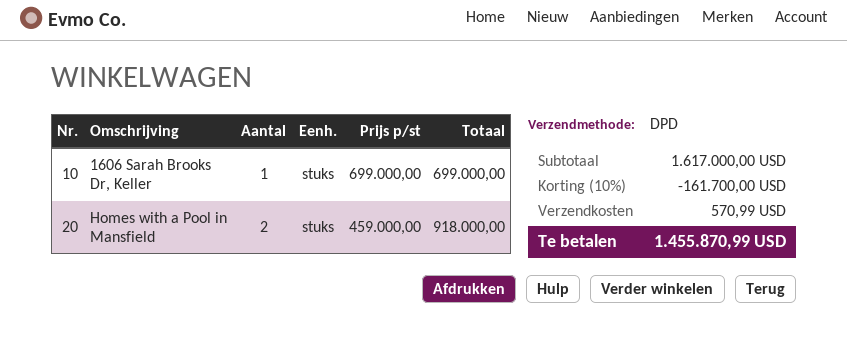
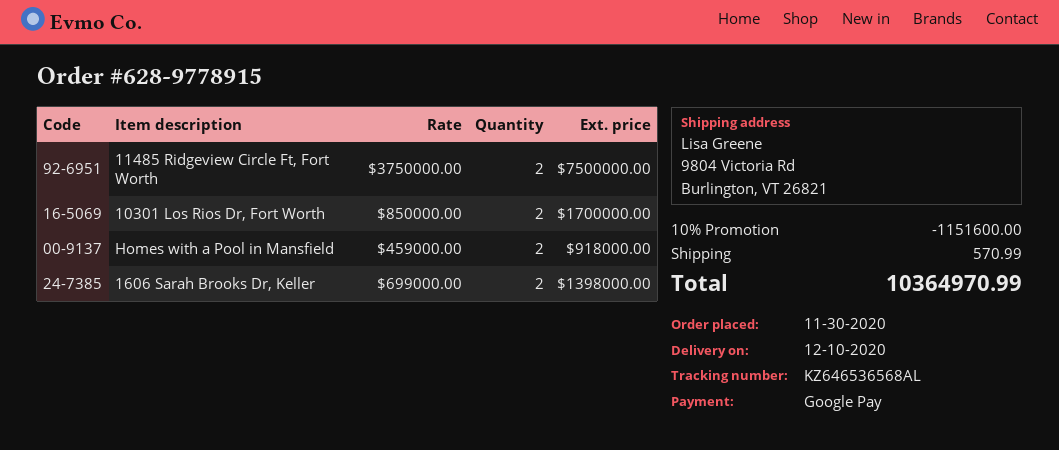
1606 Sarah Brooks Dr, Keller: 1 x 699000.00 = 699000.00 -> 2 x 699000.00 = 1398000.00
11485 Ridgeview Circle Ft, Fort Worth: none -> 2 x 3750000.00 = 7500000.00
10301 Los Rios Dr, Fort Worth: none -> 2 x 850000.00 = 1700000.00
discount: 10% = 161700.00 -> 10% = 1151600.00
total: 1455870.99 -> 10364970.99

